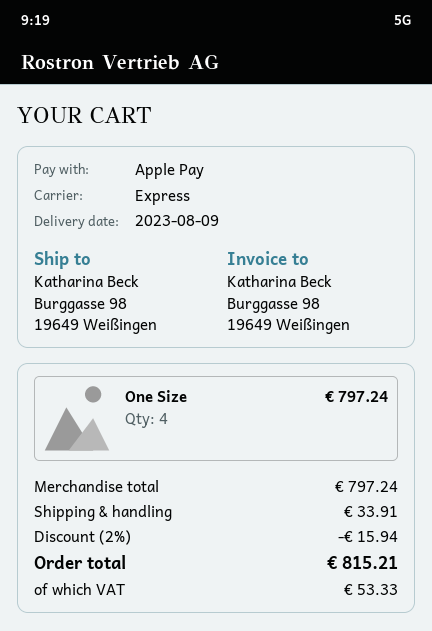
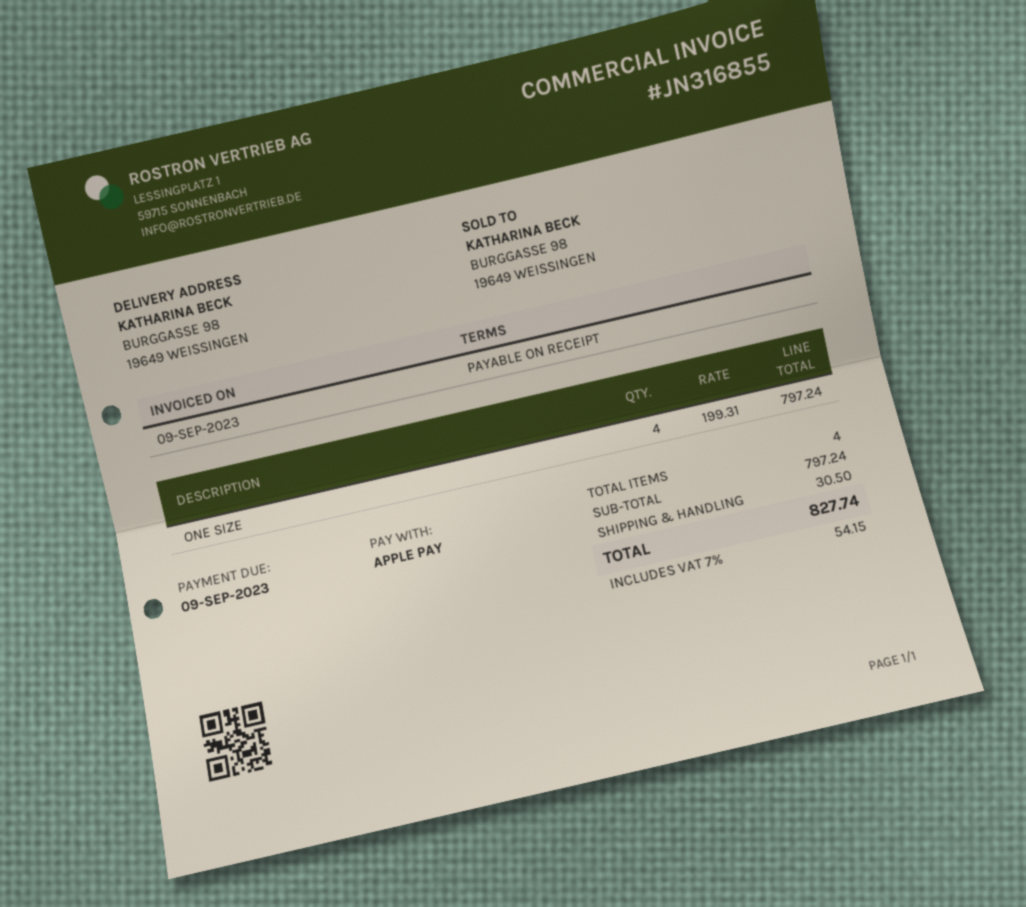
discount: 2% = 15.94 -> none
shipping: 33.91 -> 30.50
tax: 53.33 -> 54.15
total: 815.21 -> 827.74

